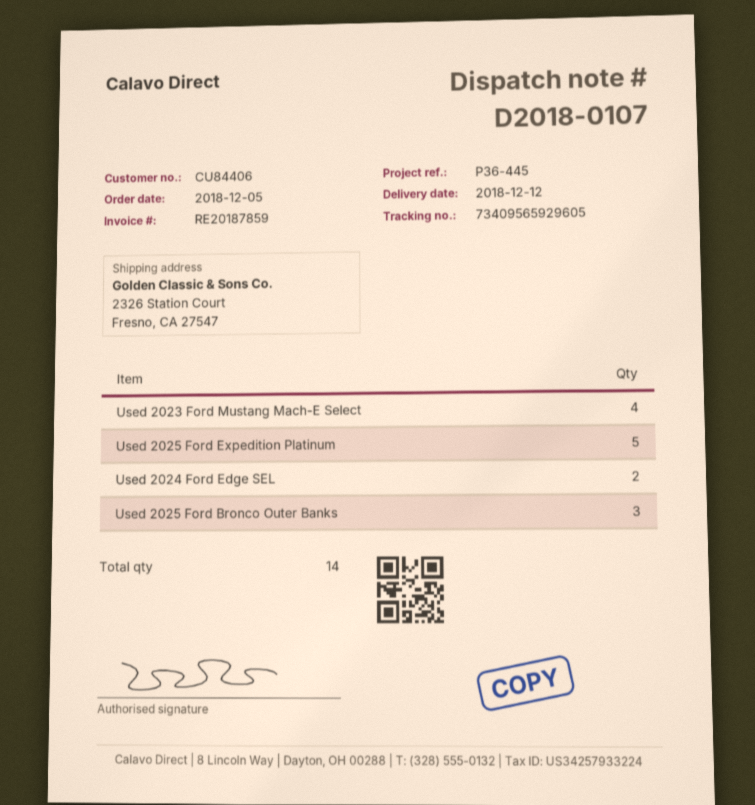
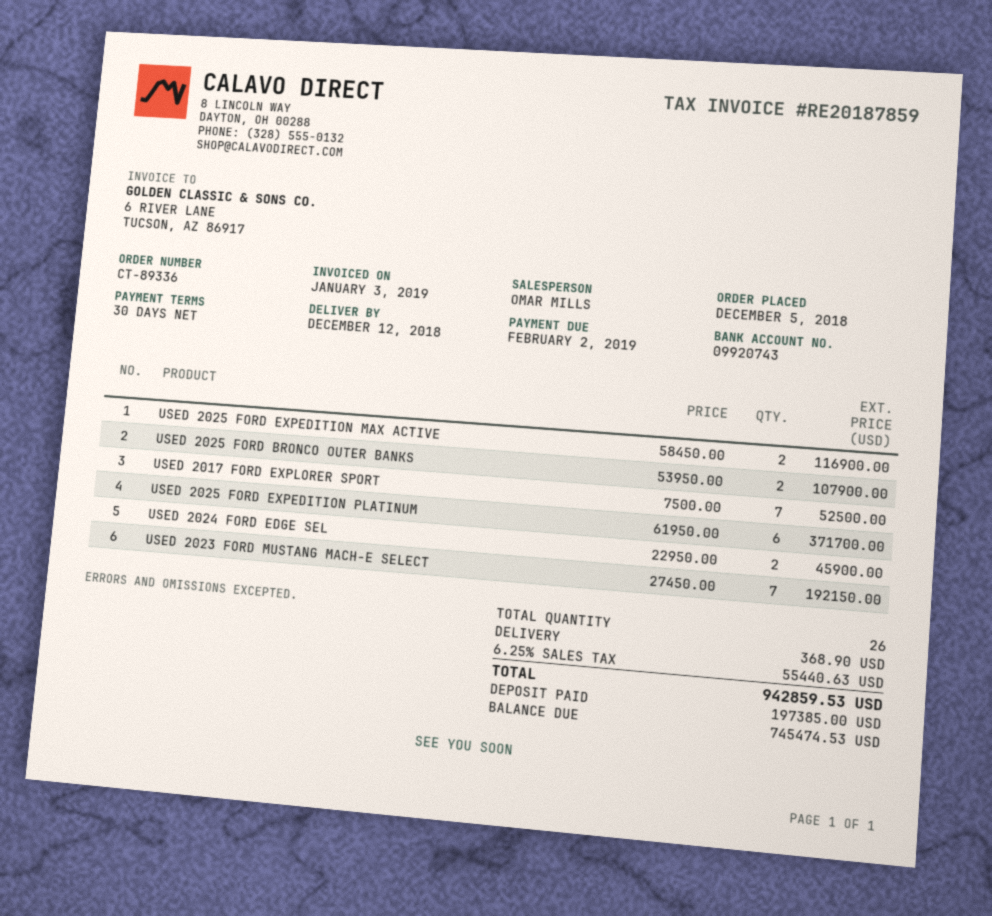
Used 2023 Ford Mustang Mach-E Select: 4 -> 7
Used 2025 Ford Expedition Platinum: 5 -> 6
Used 2025 Ford Bronco Outer Banks: 3 -> 2
USED 2025 FORD EXPEDITION MAX ACTIVE: none -> 2
USED 2017 FORD EXPLORER SPORT: none -> 7
total quantity: 14 -> 26

